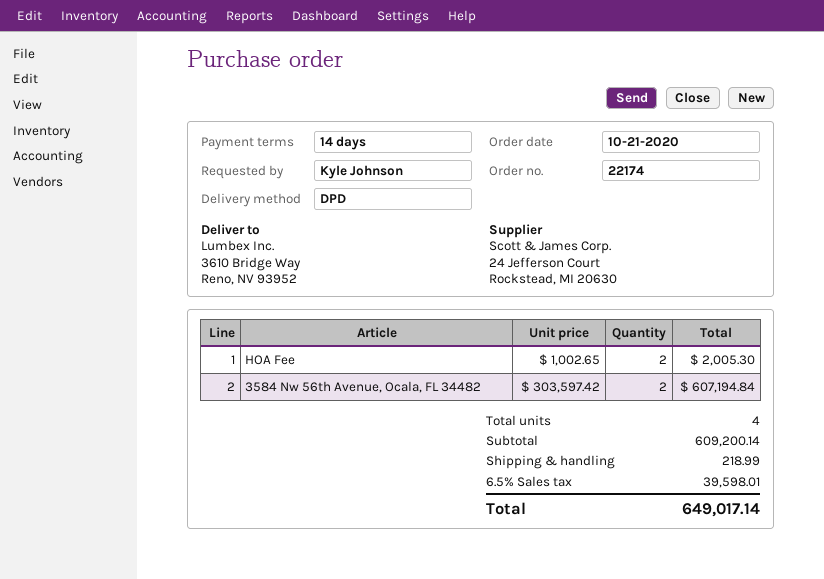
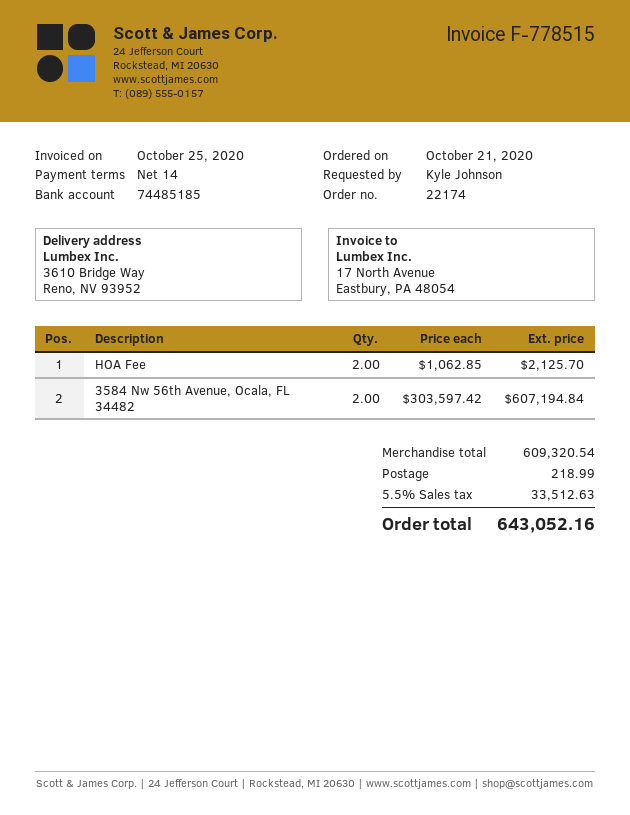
HOA Fee: 2 x 1002.65 = 2005.30 -> 2 x 1062.85 = 2125.70
subtotal: 609200.14 -> 609320.54
tax: 6.5% = 39598.01 -> 5.5% = 33512.63
total: 649017.14 -> 643052.16

